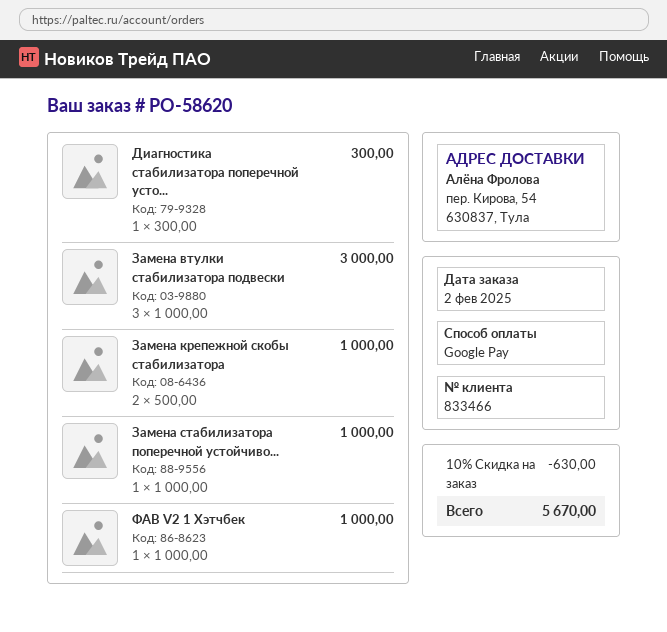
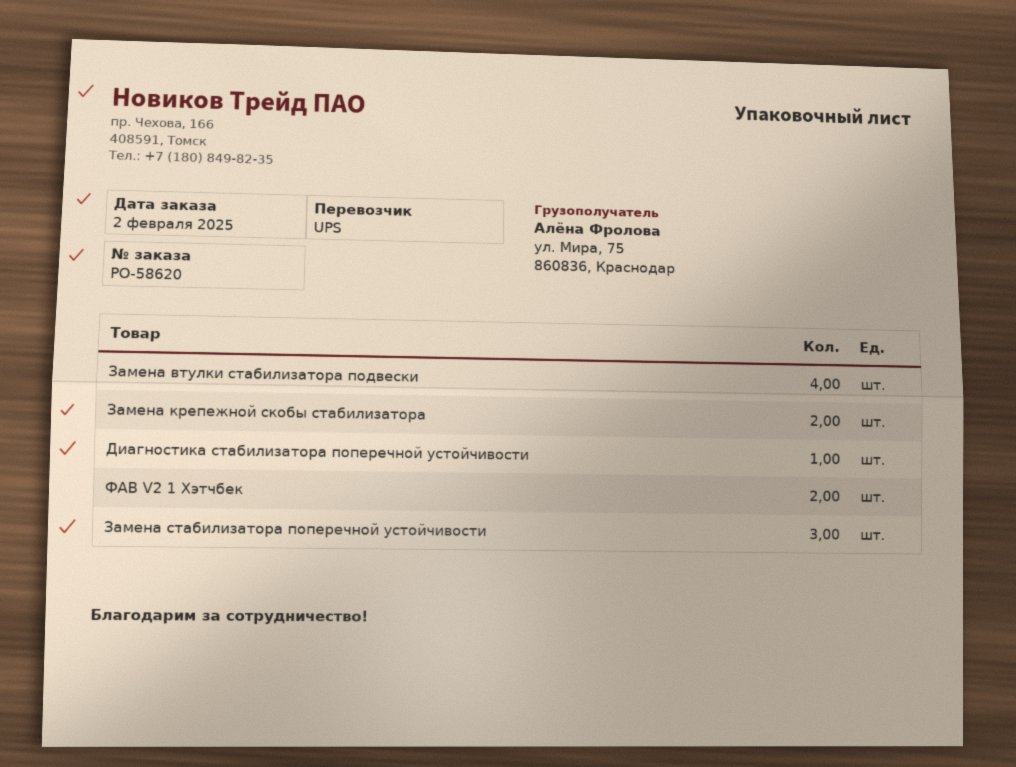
ship to: пер. Кирова, 54, 630837, Тула -> ул. Мира, 75, 860836, Краснодар
Замена втулки стабилизатора подвески: 3 -> 4
Замена стабилизатора поперечной устойчиво...: 1 -> 3
ФАВ V2 1 Хэтчбек: 1 -> 2

